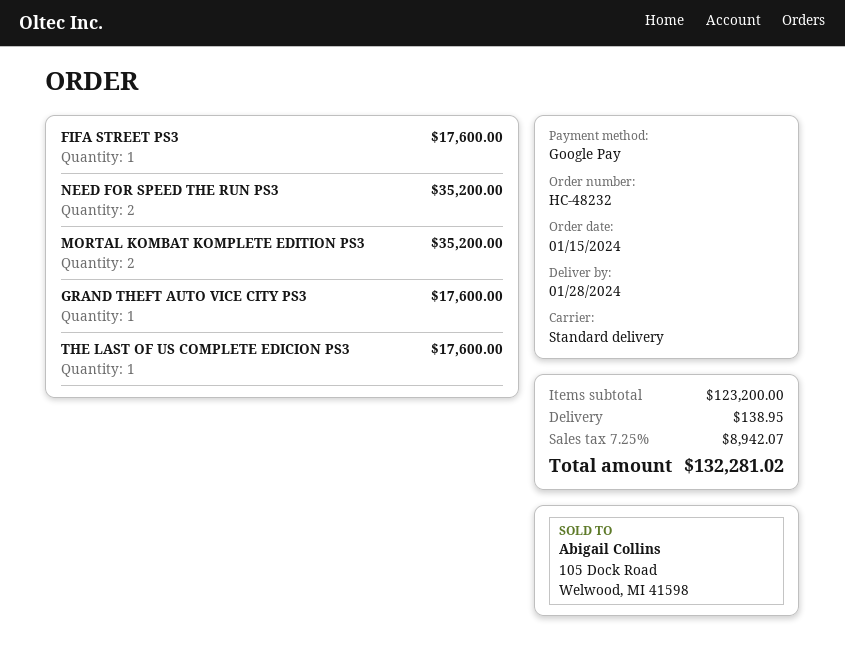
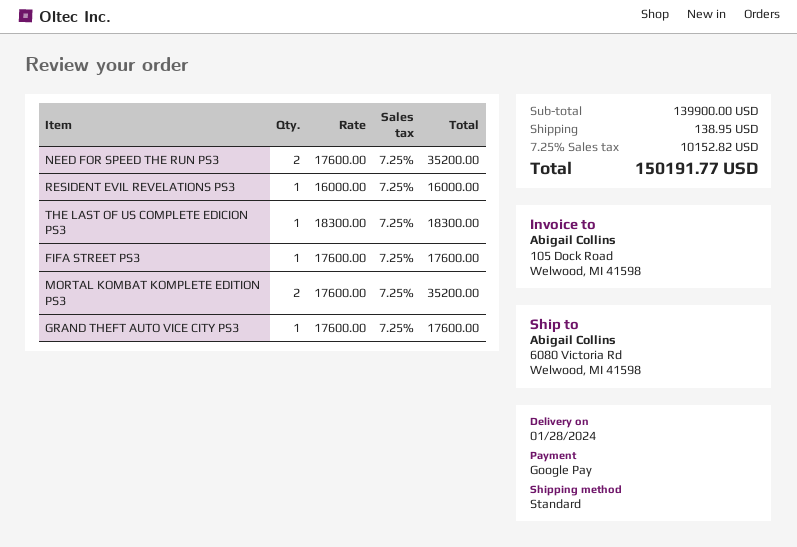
THE LAST OF US COMPLETE EDICION PS3: 1 for 17600.00 -> 1 for 18300.00
RESIDENT EVIL REVELATIONS PS3: none -> 1 for 16000.00
subtotal: 123200.00 -> 139900.00
tax: 7.25% = 8942.07 -> 7.25% = 10152.82
total: 132281.02 -> 150191.77

